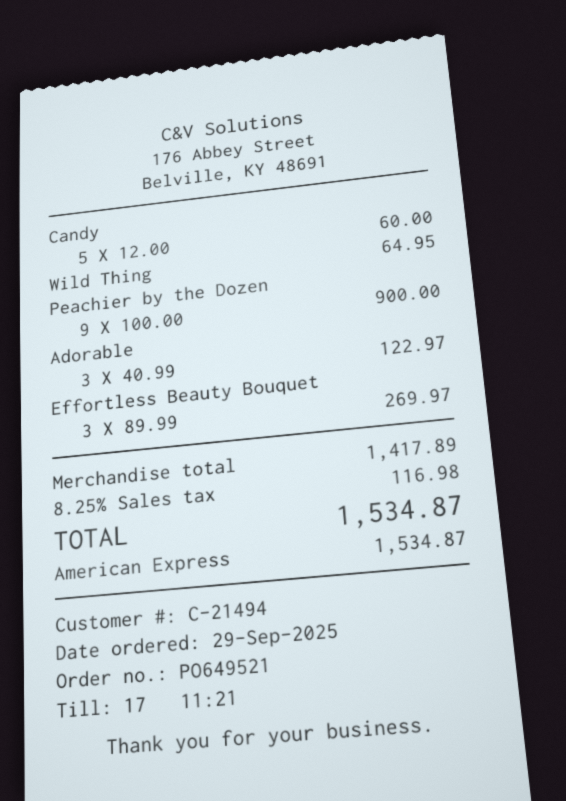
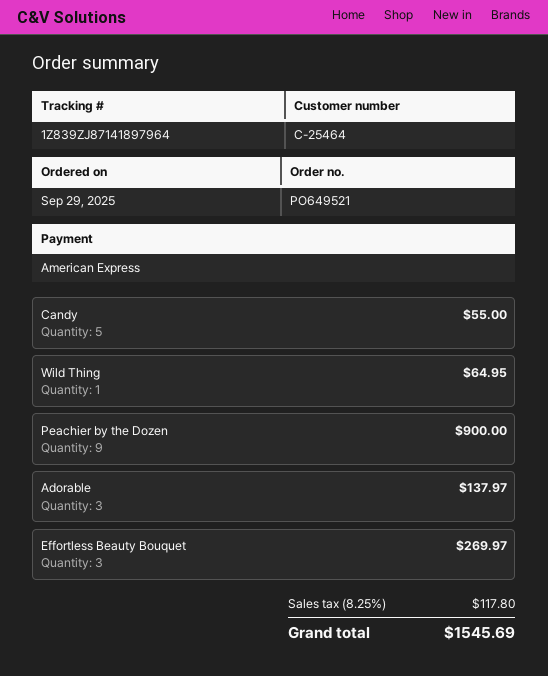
customer number: C-21494 -> C-25464
Candy: 5 for 60.00 -> 5 for 55.00
Adorable: 3 for 122.97 -> 3 for 137.97
tax: 8.25% = 116.98 -> 8.25% = 117.80
total: 1534.87 -> 1545.69

